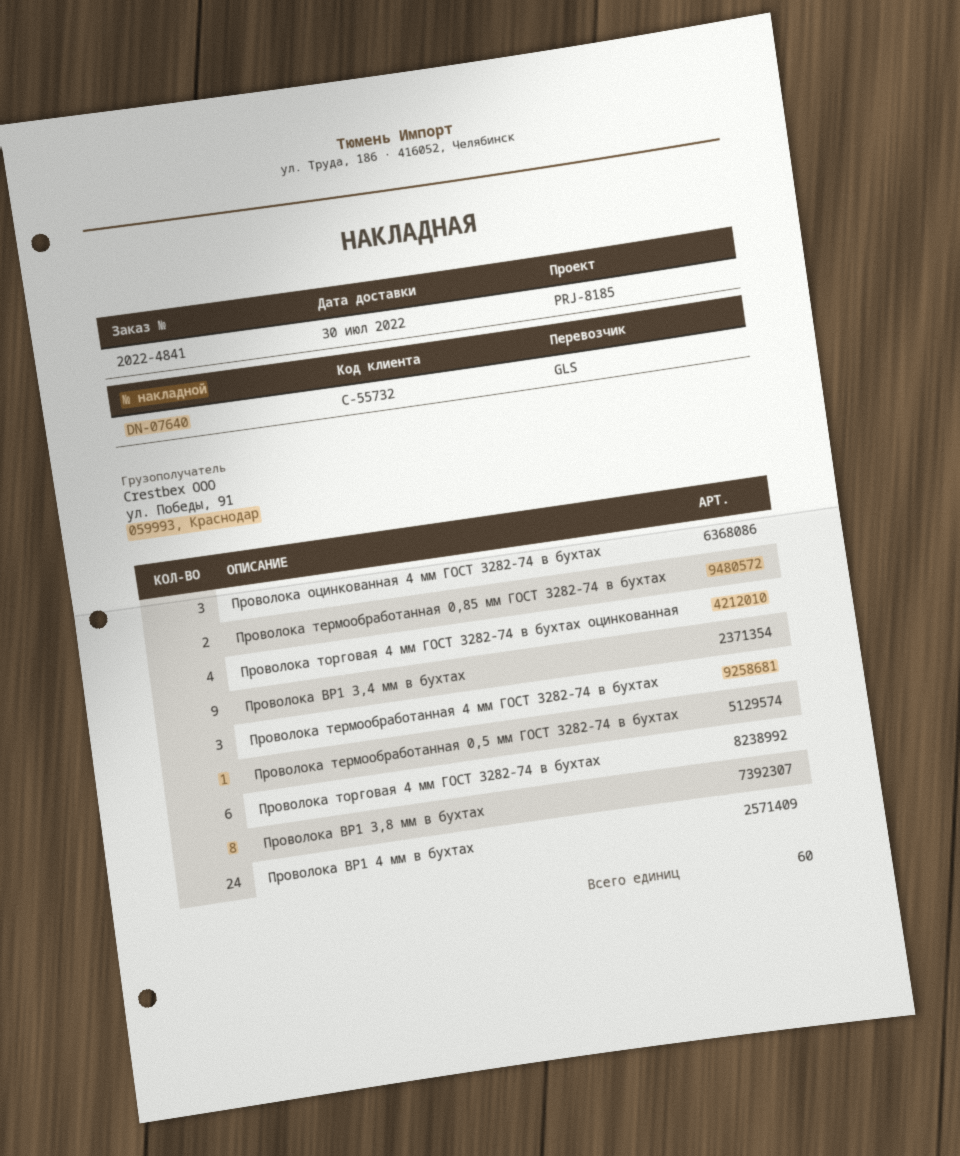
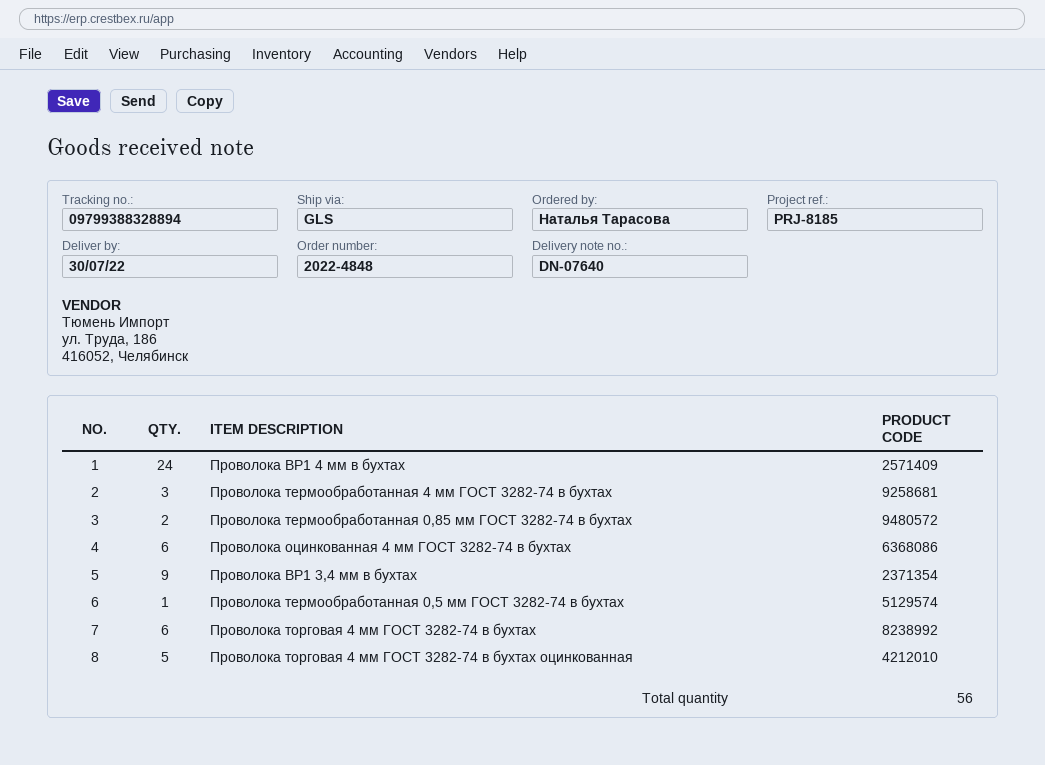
order number: 2022-4841 -> 2022-4848
Проволока оцинкованная 4 мм ГОСТ 3282-74 в бухтах: 3 -> 6
Проволока торговая 4 мм ГОСТ 3282-74 в бухтах оцинкованная: 4 -> 5
Проволока ВР1 3,8 мм в бухтах: 8 -> none
total quantity: 60 -> 56

